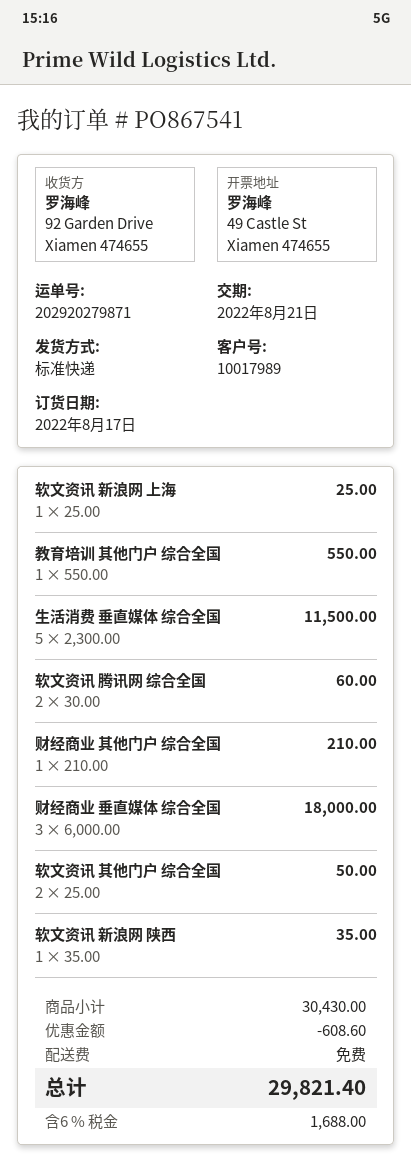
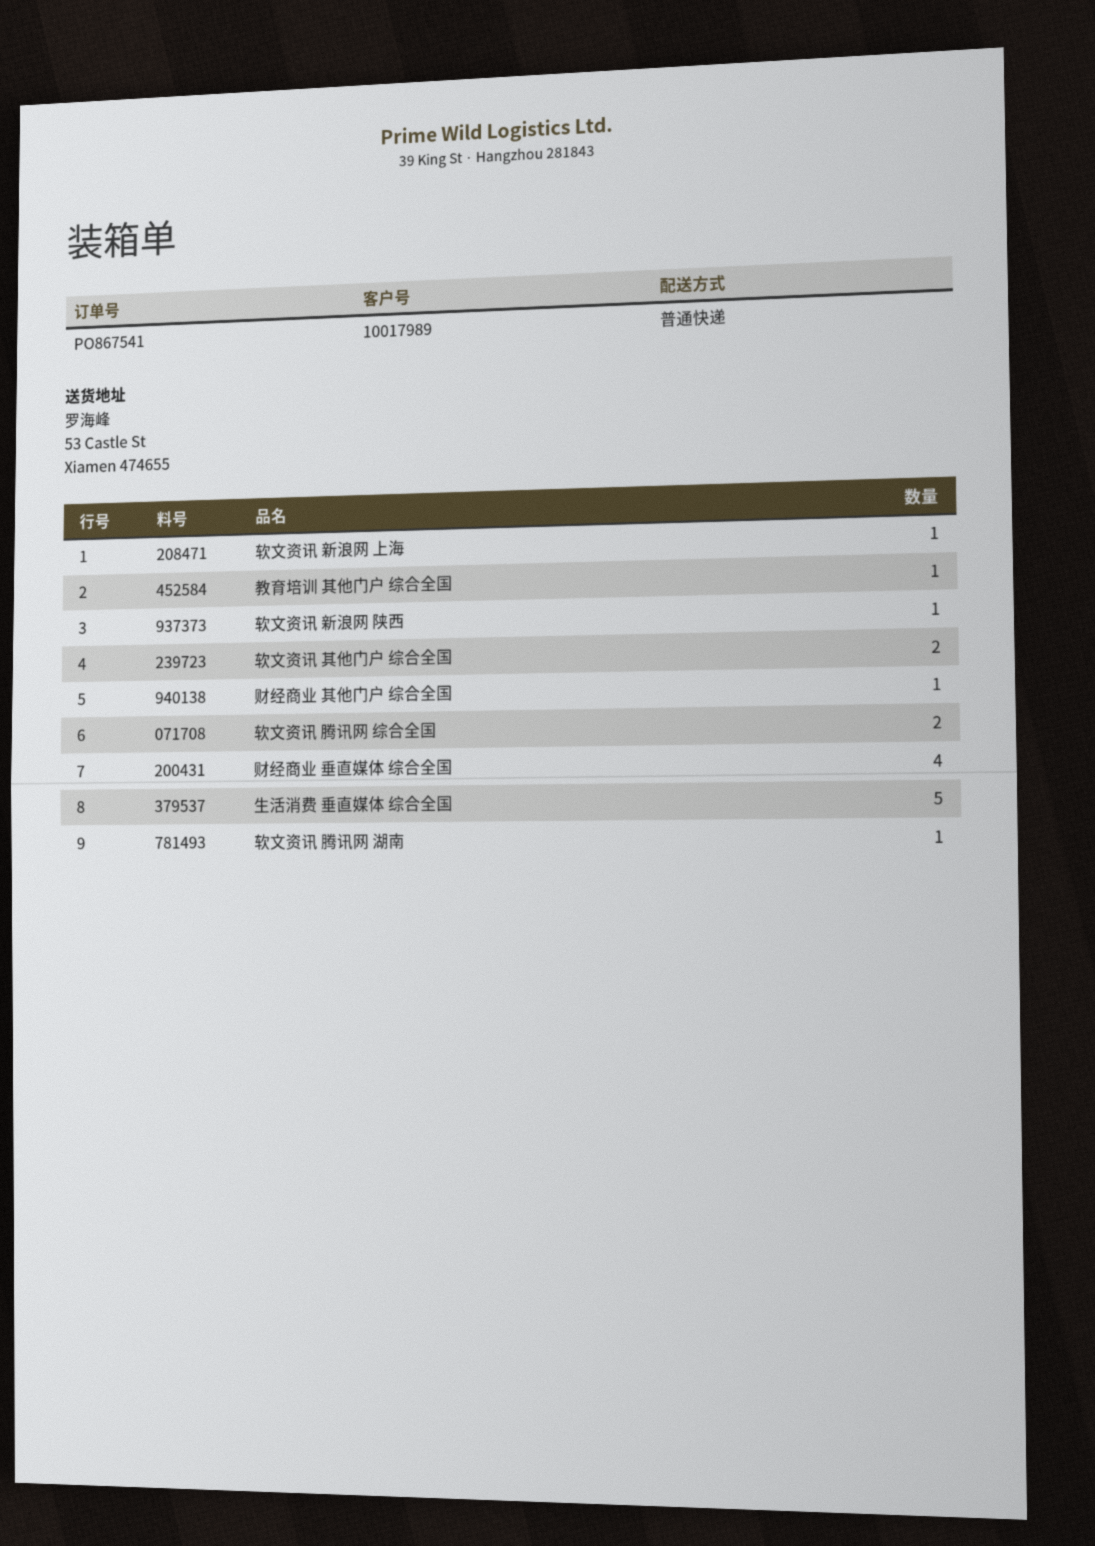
ship to: 92 Garden Drive, Xiamen 474655 -> 53 Castle St, Xiamen 474655
财经商业 垂直媒体 综合全国: 3 -> 4
软文资讯 腾讯网 湖南: none -> 1

